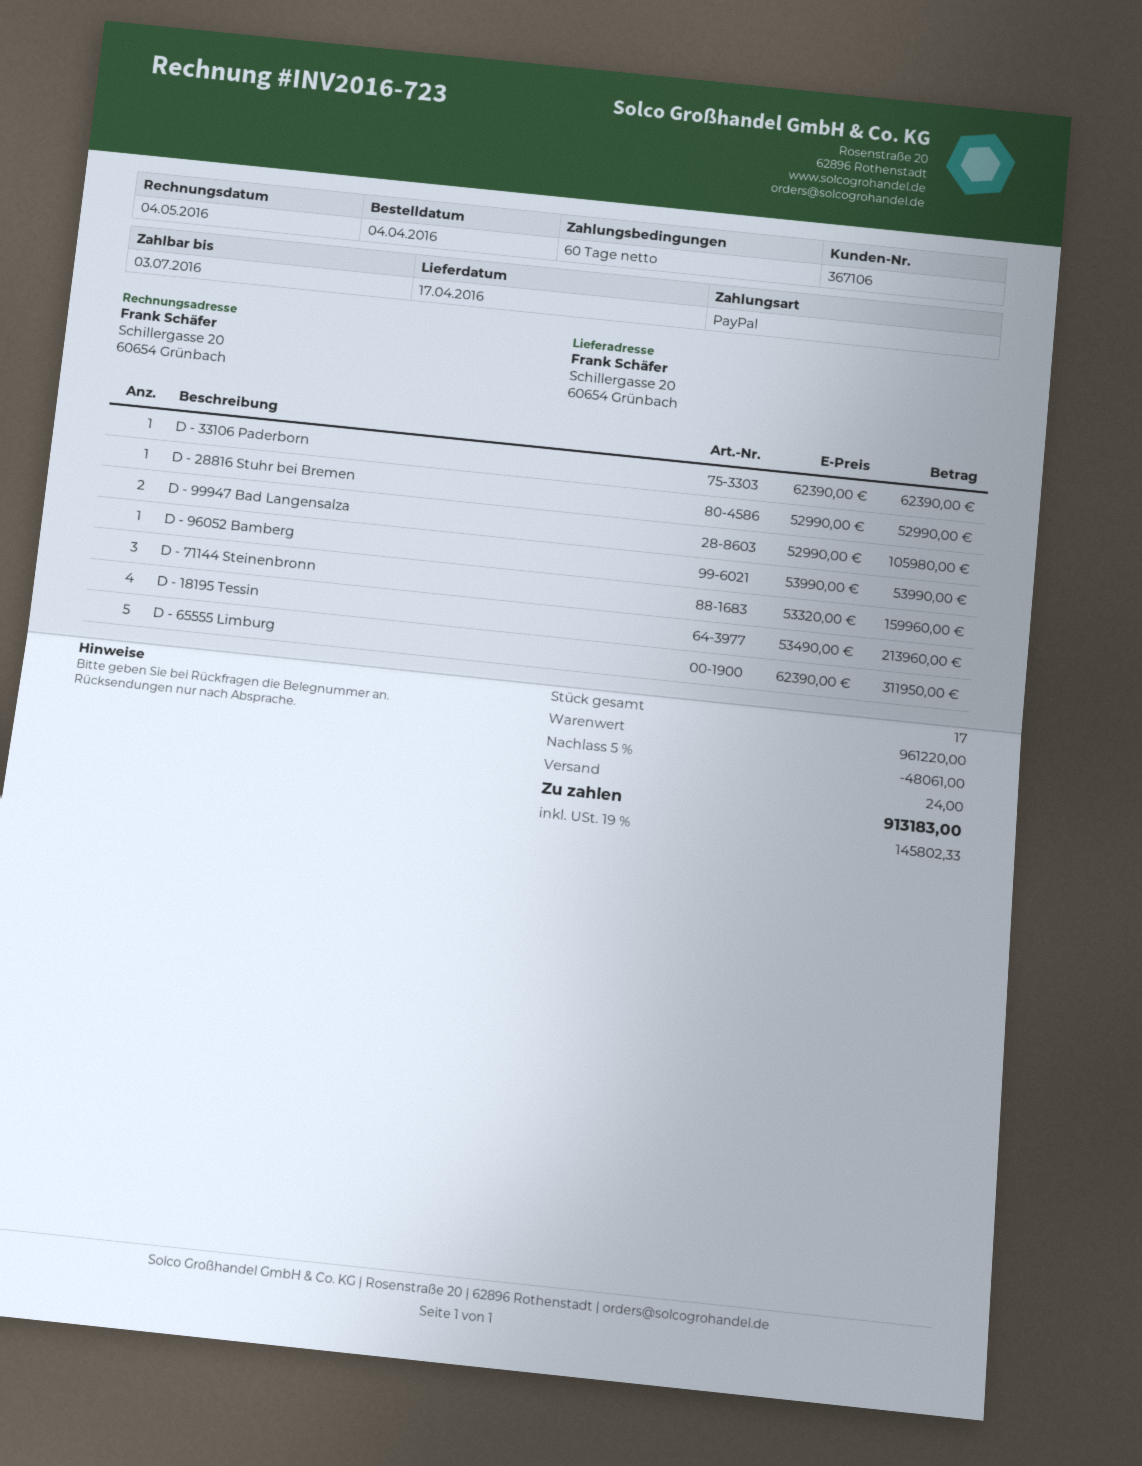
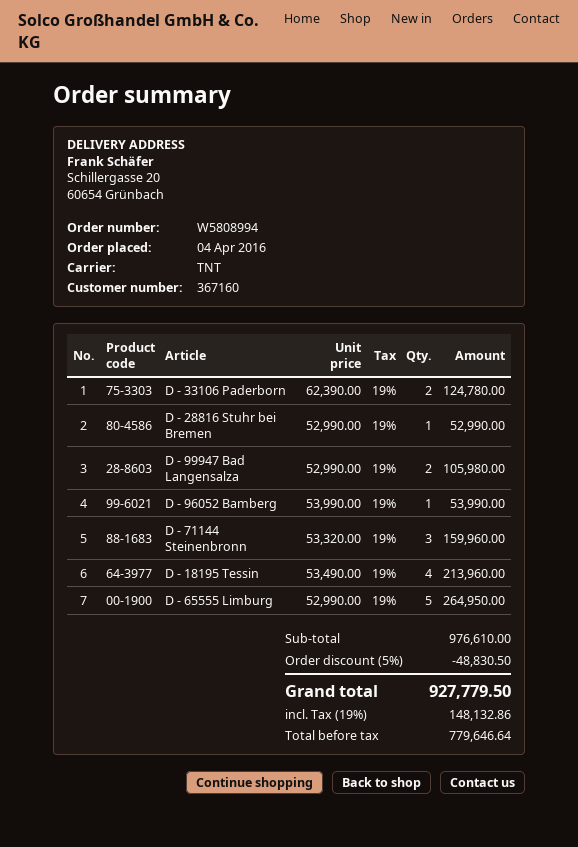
customer number: 367106 -> 367160
D - 33106 Paderborn: 1 x 62390.00 = 62390.00 -> 2 x 62390.00 = 124780.00
D - 65555 Limburg: 5 x 62390.00 = 311950.00 -> 5 x 52990.00 = 264950.00
subtotal: 961220.00 -> 976610.00
discount: 5% = 48061.00 -> 5% = 48830.50
shipping: 24.00 -> none
tax: 19% = 145802.33 -> 19% = 148132.86
total: 913183.00 -> 927779.50

